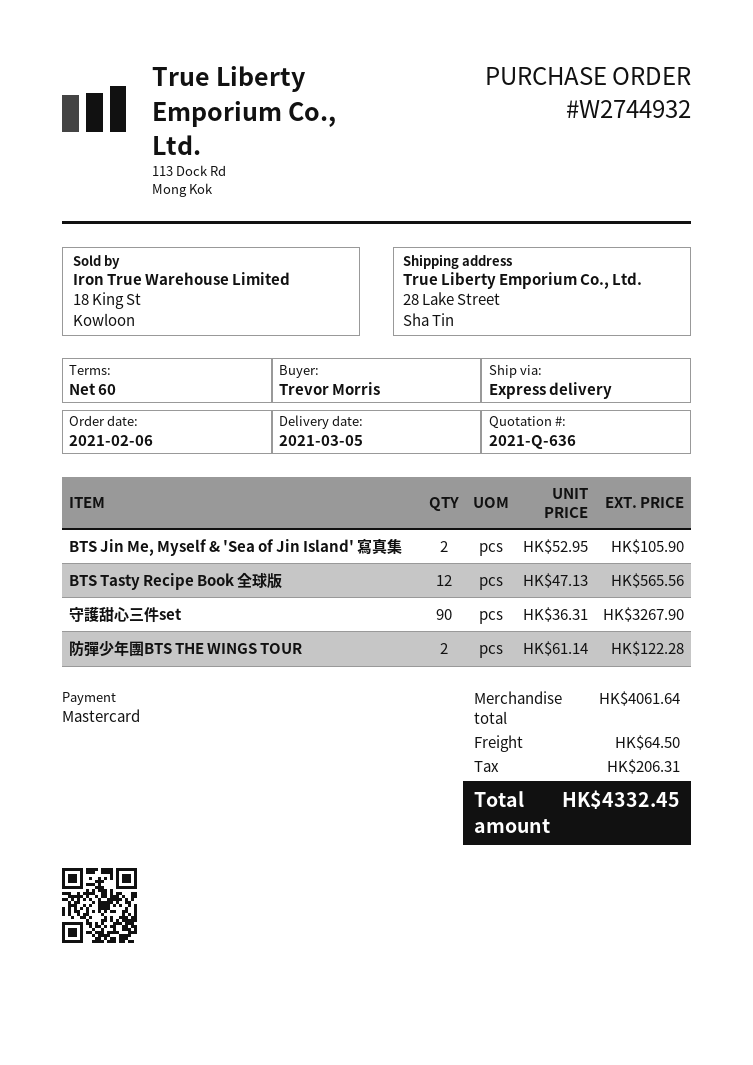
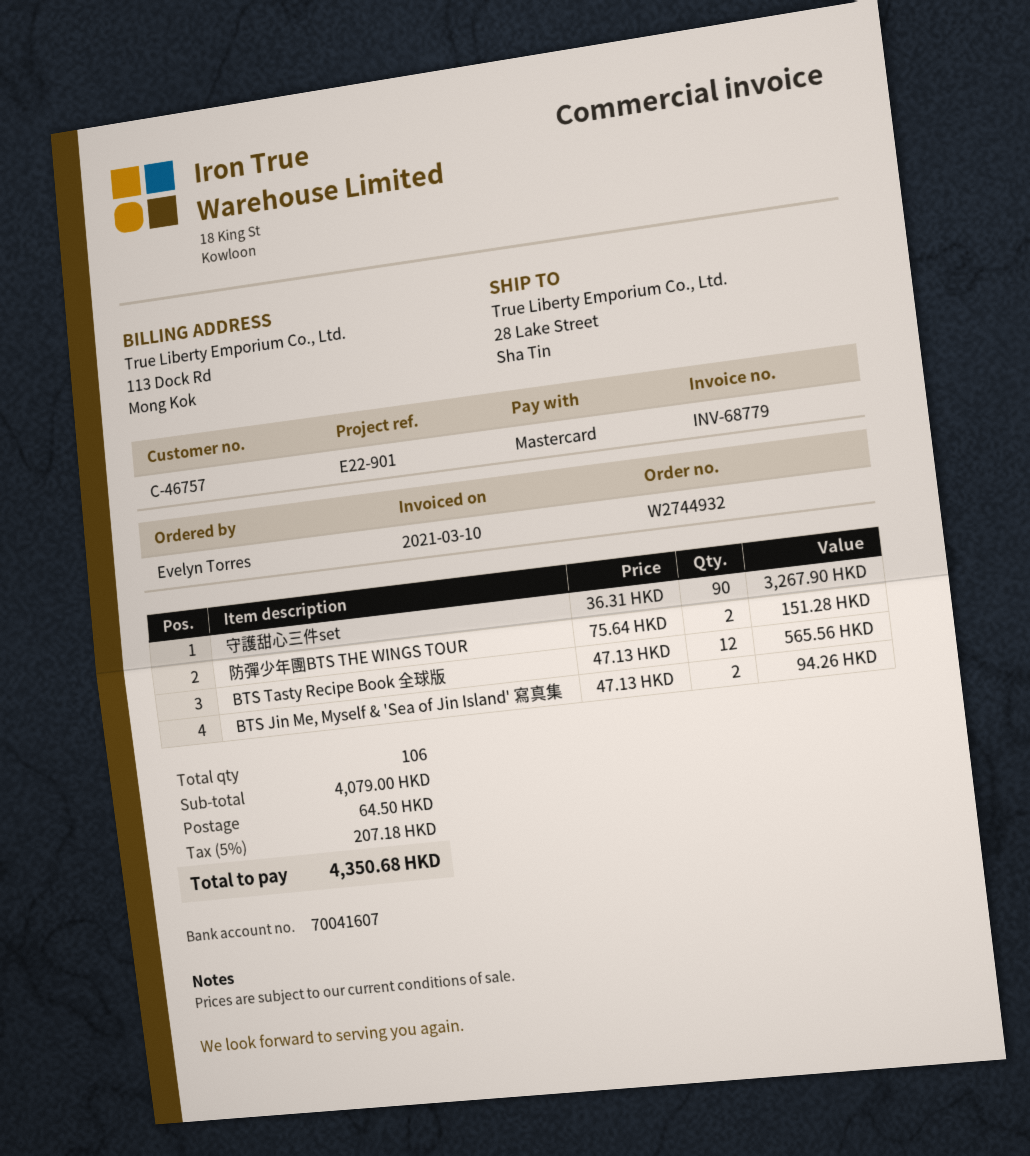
ordered by: Trevor Morris -> Evelyn Torres
BTS Jin Me, Myself & 'Sea of Jin Island' 寫真集: 2 x 52.95 = 105.90 -> 2 x 47.13 = 94.26
防彈少年團BTS THE WINGS TOUR: 2 x 61.14 = 122.28 -> 2 x 75.64 = 151.28
subtotal: 4061.64 -> 4079.00
tax: 206.31 -> 207.18
total: 4332.45 -> 4350.68

